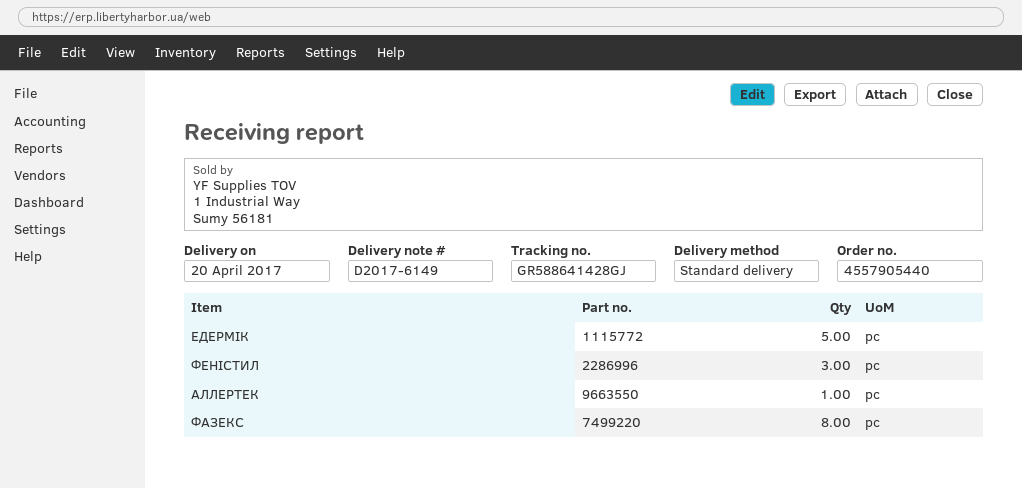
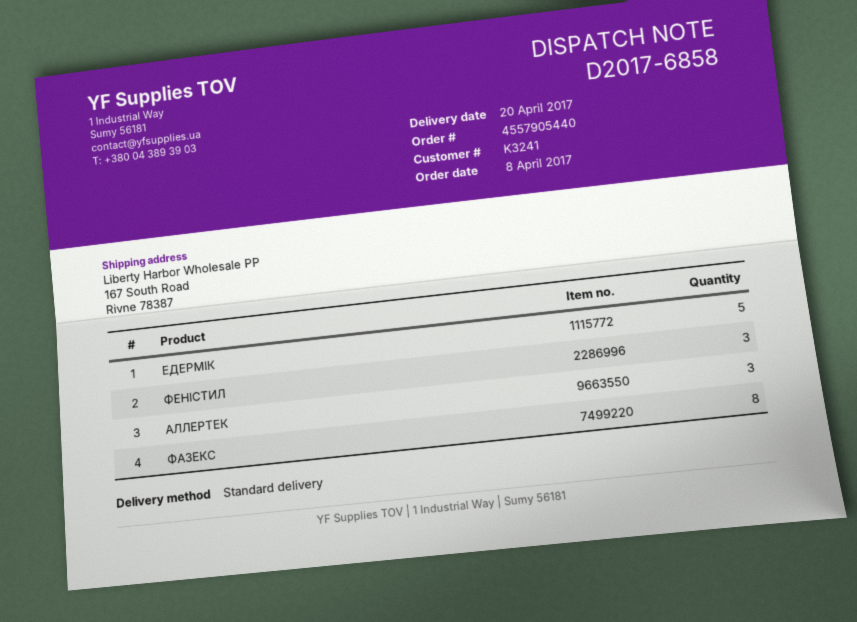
delivery note number: D2017-6149 -> D2017-6858
АЛЛЕРТЕК: 1 -> 3

